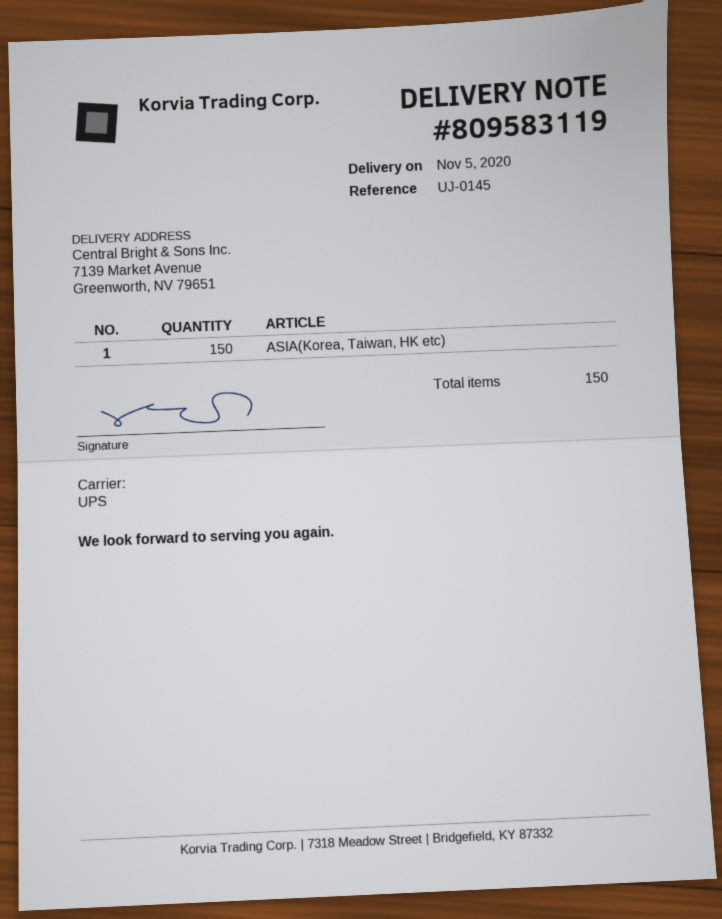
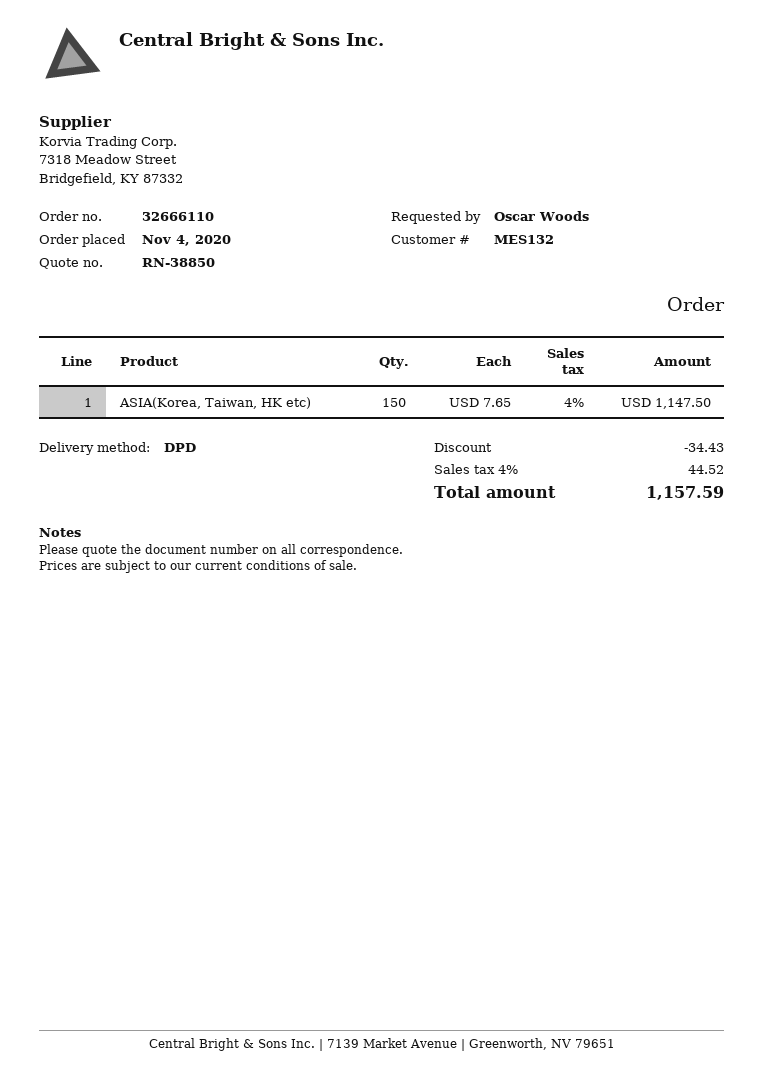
shipping method: UPS -> DPD

